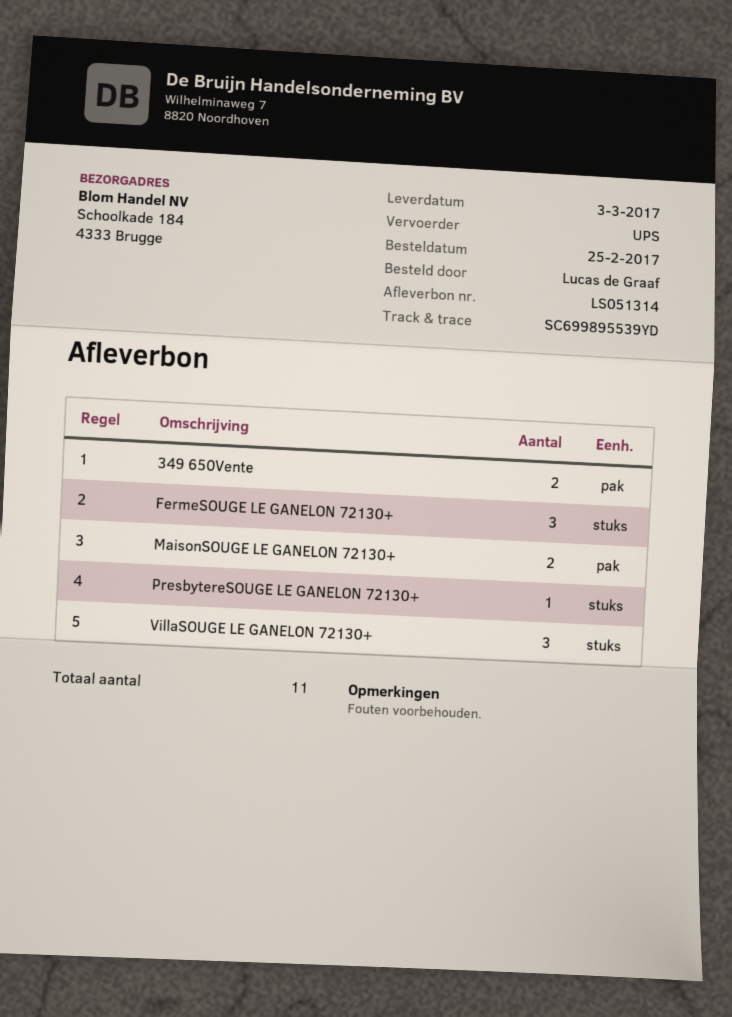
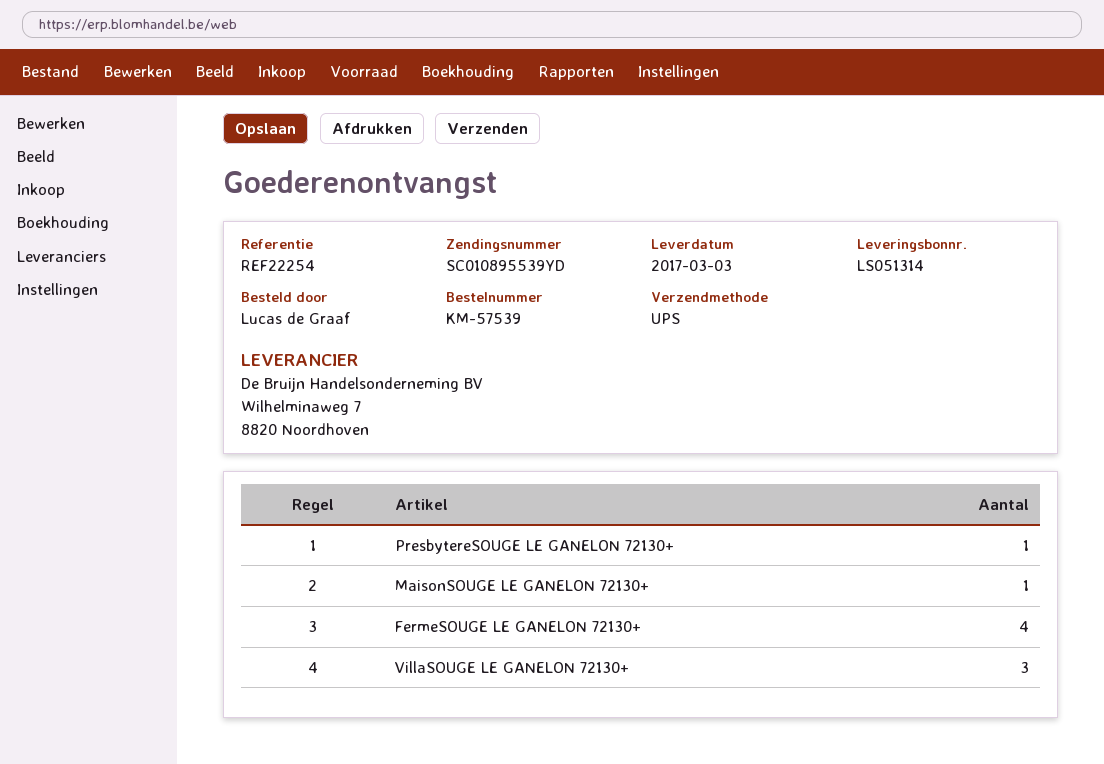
tracking number: SC699895539YD -> SC010895539YD
349 650Vente: 2 -> none
FermeSOUGE LE GANELON 72130+: 3 -> 4
MaisonSOUGE LE GANELON 72130+: 2 -> 1

